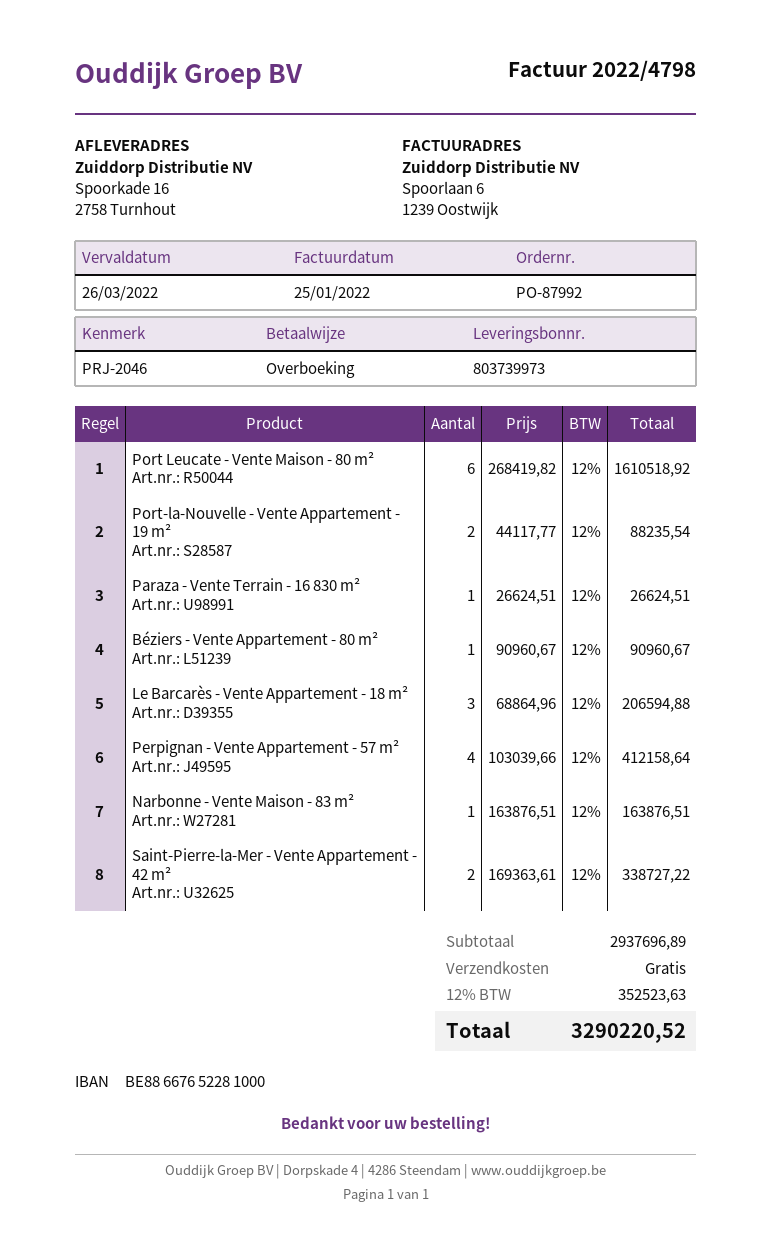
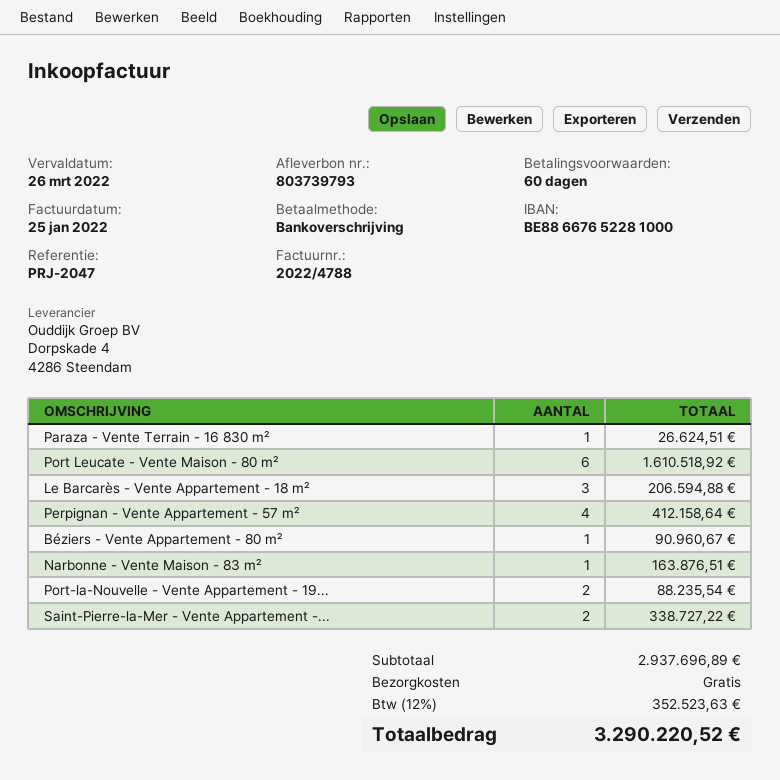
delivery note number: 803739973 -> 803739793
invoice number: 2022/4798 -> 2022/4788
reference: PRJ-2046 -> PRJ-2047

